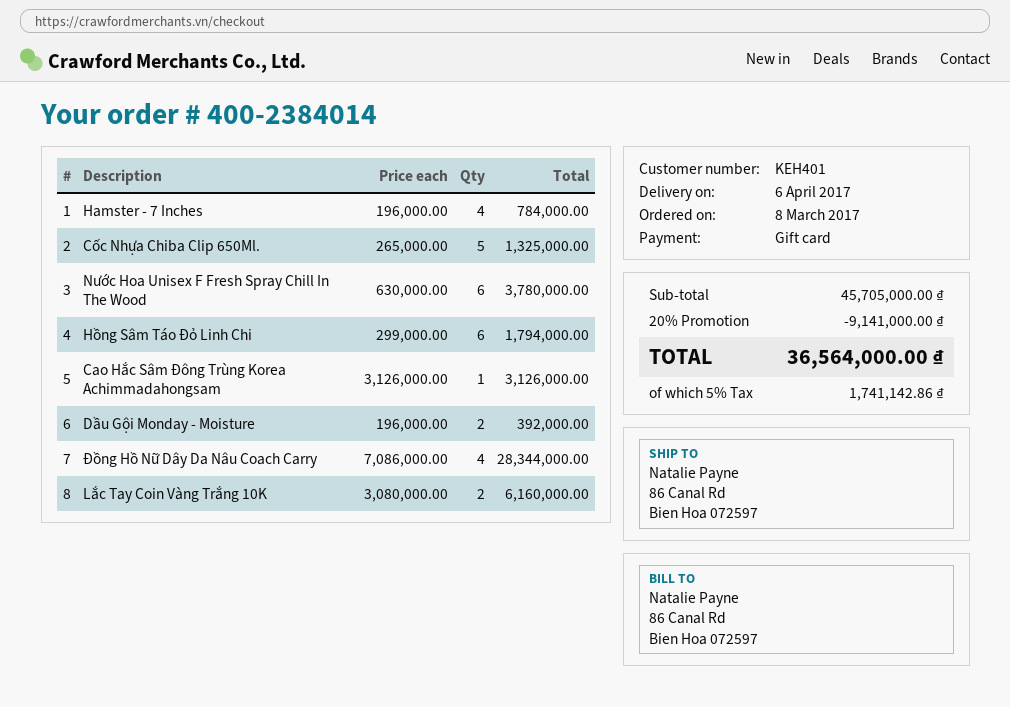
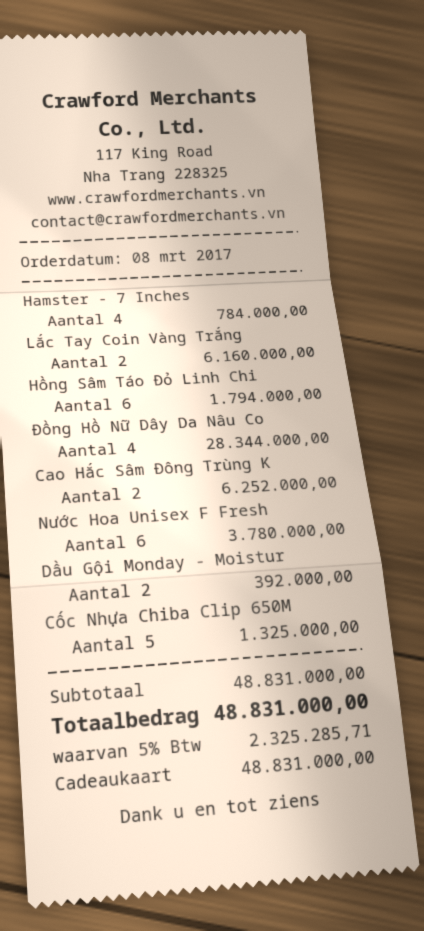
Cao Hắc Sâm Đông Trùng Korea Achimmadahongsam: 1 for 3126000.00 -> 2 for 6252000.00
subtotal: 45705000.00 -> 48831000.00
discount: 20% = 9141000.00 -> none
tax: 5% = 1741142.86 -> 5% = 2325285.71
total: 36564000.00 -> 48831000.00

